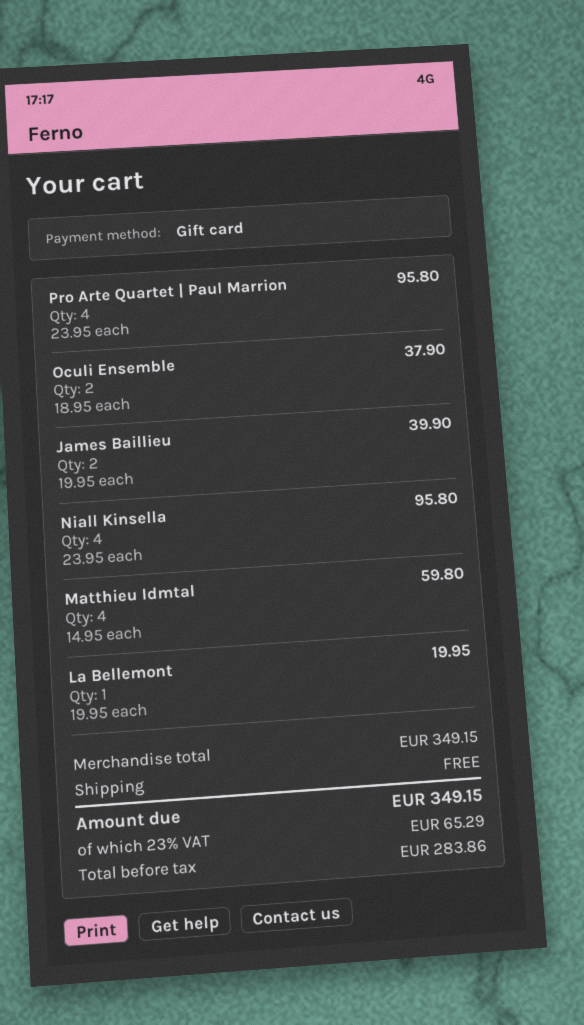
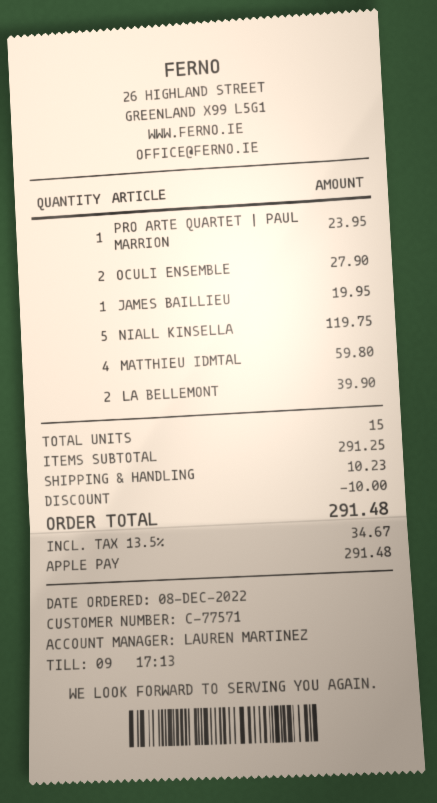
payment method: gift card -> Apple Pay
Pro Arte Quartet | Paul Marrion: 4 for 95.80 -> 1 for 23.95
Oculi Ensemble: 2 for 37.90 -> 2 for 27.90
James Baillieu: 2 for 39.90 -> 1 for 19.95
Niall Kinsella: 4 for 95.80 -> 5 for 119.75
La Bellemont: 1 for 19.95 -> 2 for 39.90
subtotal: 349.15 -> 291.25
discount: none -> 10.00
shipping: 0.00 -> 10.23
tax: 23% = 65.29 -> 13.5% = 34.67
total: 349.15 -> 291.48

